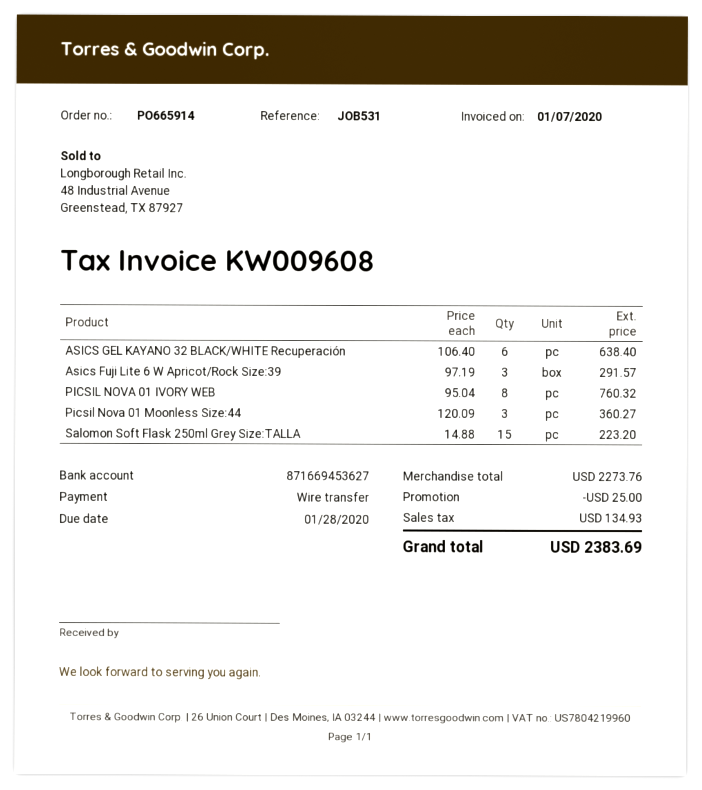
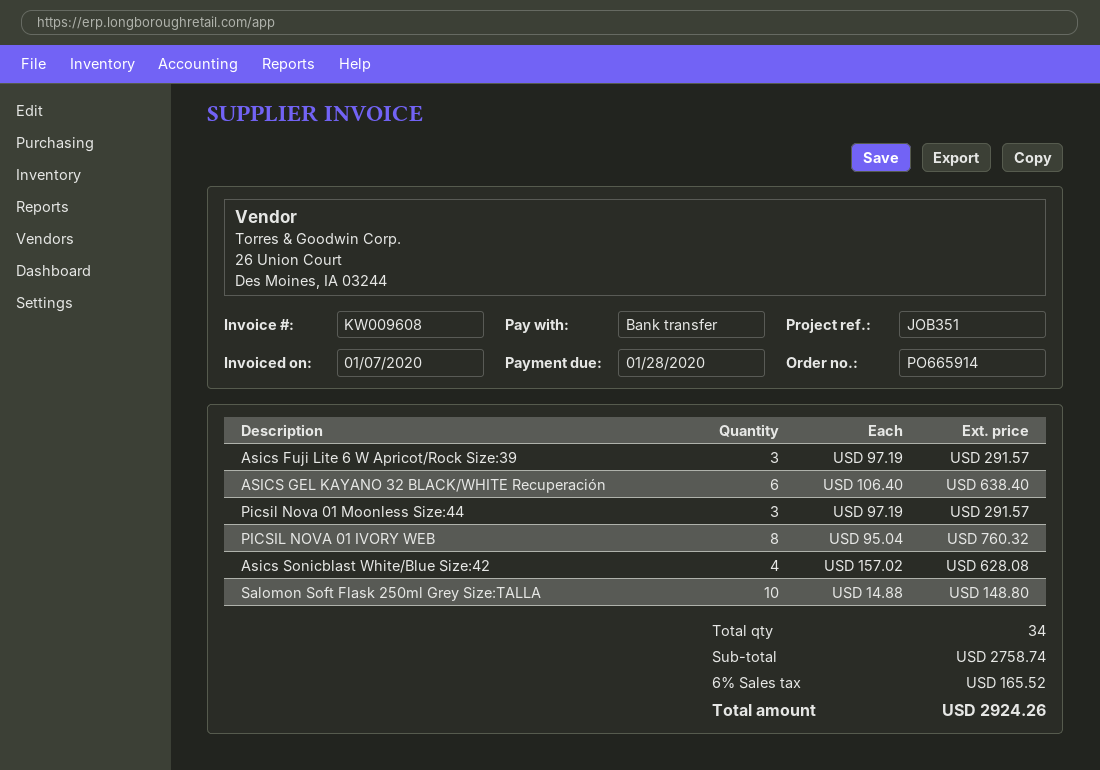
reference: JOB531 -> JOB351
Picsil Nova 01 Moonless Size:44: 3 x 120.09 = 360.27 -> 3 x 97.19 = 291.57
Salomon Soft Flask 250ml Grey Size:TALLA: 15 x 14.88 = 223.20 -> 10 x 14.88 = 148.80
Asics Sonicblast White/Blue Size:42: none -> 4 x 157.02 = 628.08
subtotal: 2273.76 -> 2758.74
discount: 25.00 -> none
tax: 134.93 -> 165.52
total: 2383.69 -> 2924.26

